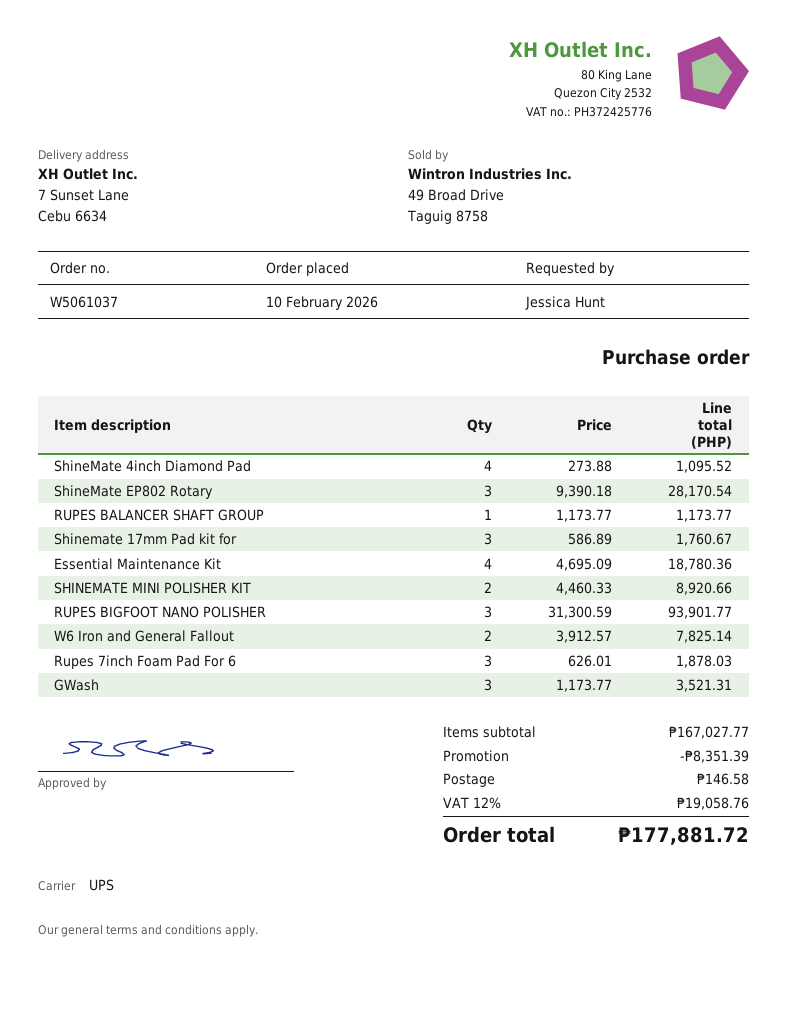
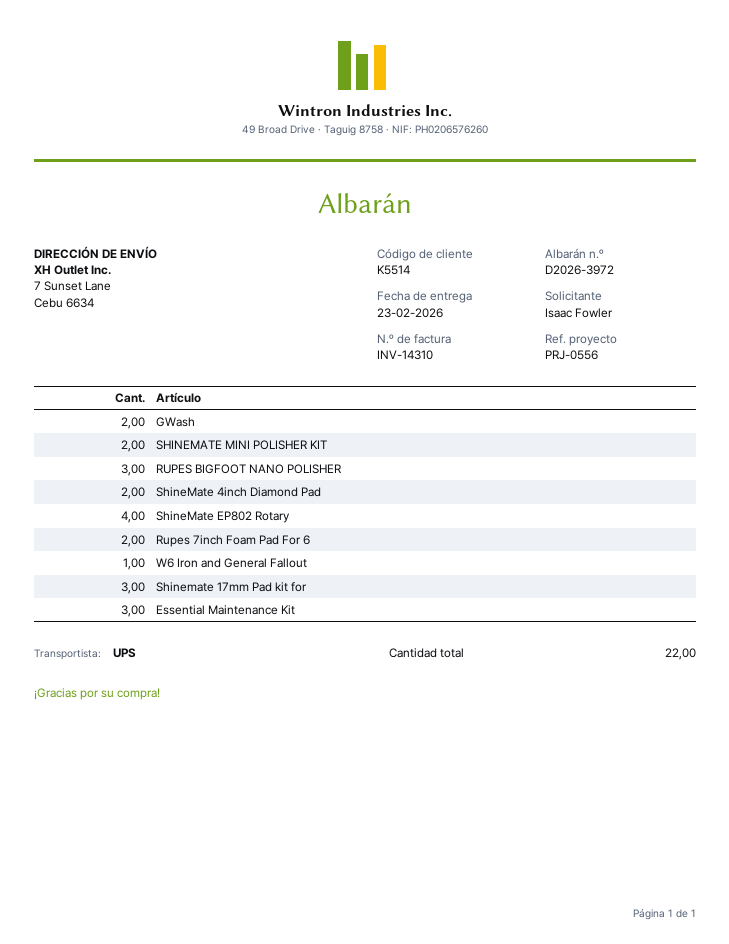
ordered by: Jessica Hunt -> Isaac Fowler
ShineMate 4inch Diamond Pad: 4 -> 2
ShineMate EP802 Rotary: 3 -> 4
RUPES BALANCER SHAFT GROUP: 1 -> none
Essential Maintenance Kit: 4 -> 3
W6 Iron and General Fallout: 2 -> 1
Rupes 7inch Foam Pad For 6: 3 -> 2
GWash: 3 -> 2

